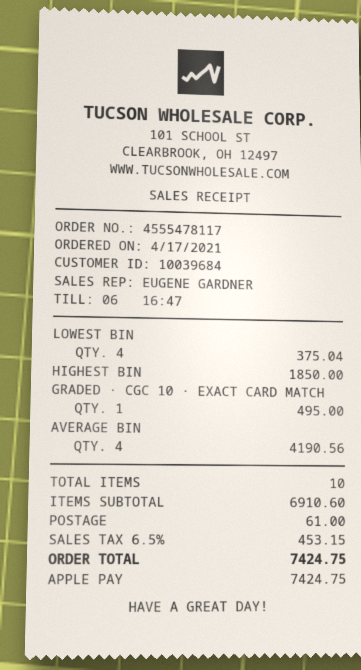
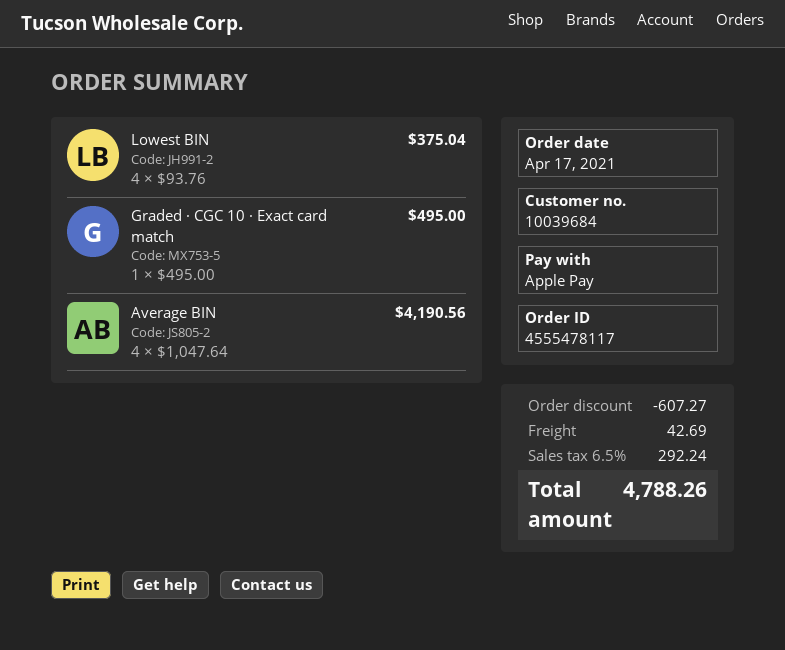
HIGHEST BIN: 1 for 1850.00 -> none
discount: none -> 607.27
shipping: 61.00 -> 42.69
tax: 6.5% = 453.15 -> 6.5% = 292.24
total: 7424.75 -> 4788.26

